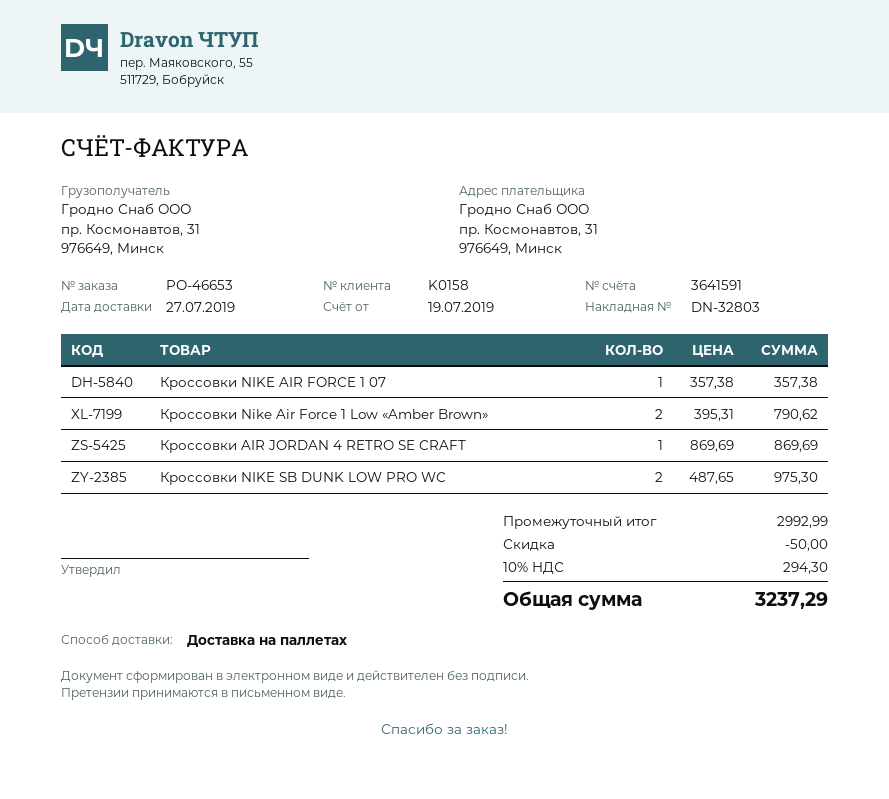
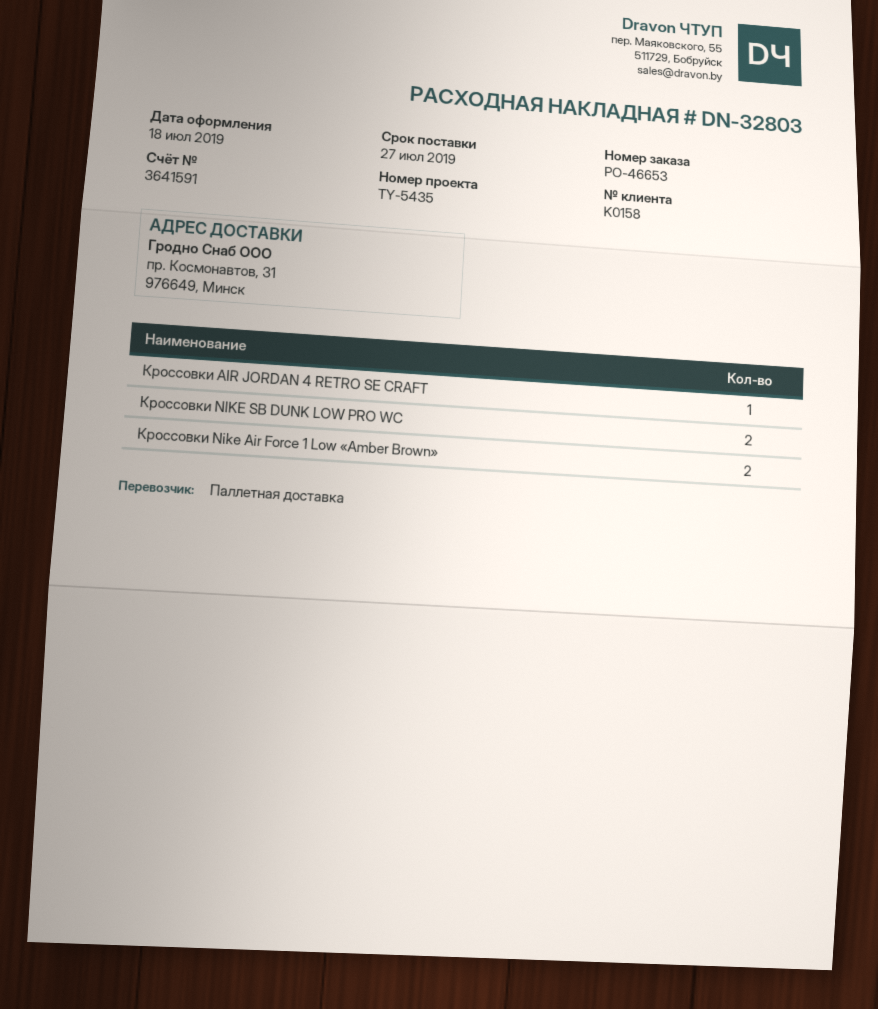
Кроссовки NIKE AIR FORCE 1 07: 1 -> none

